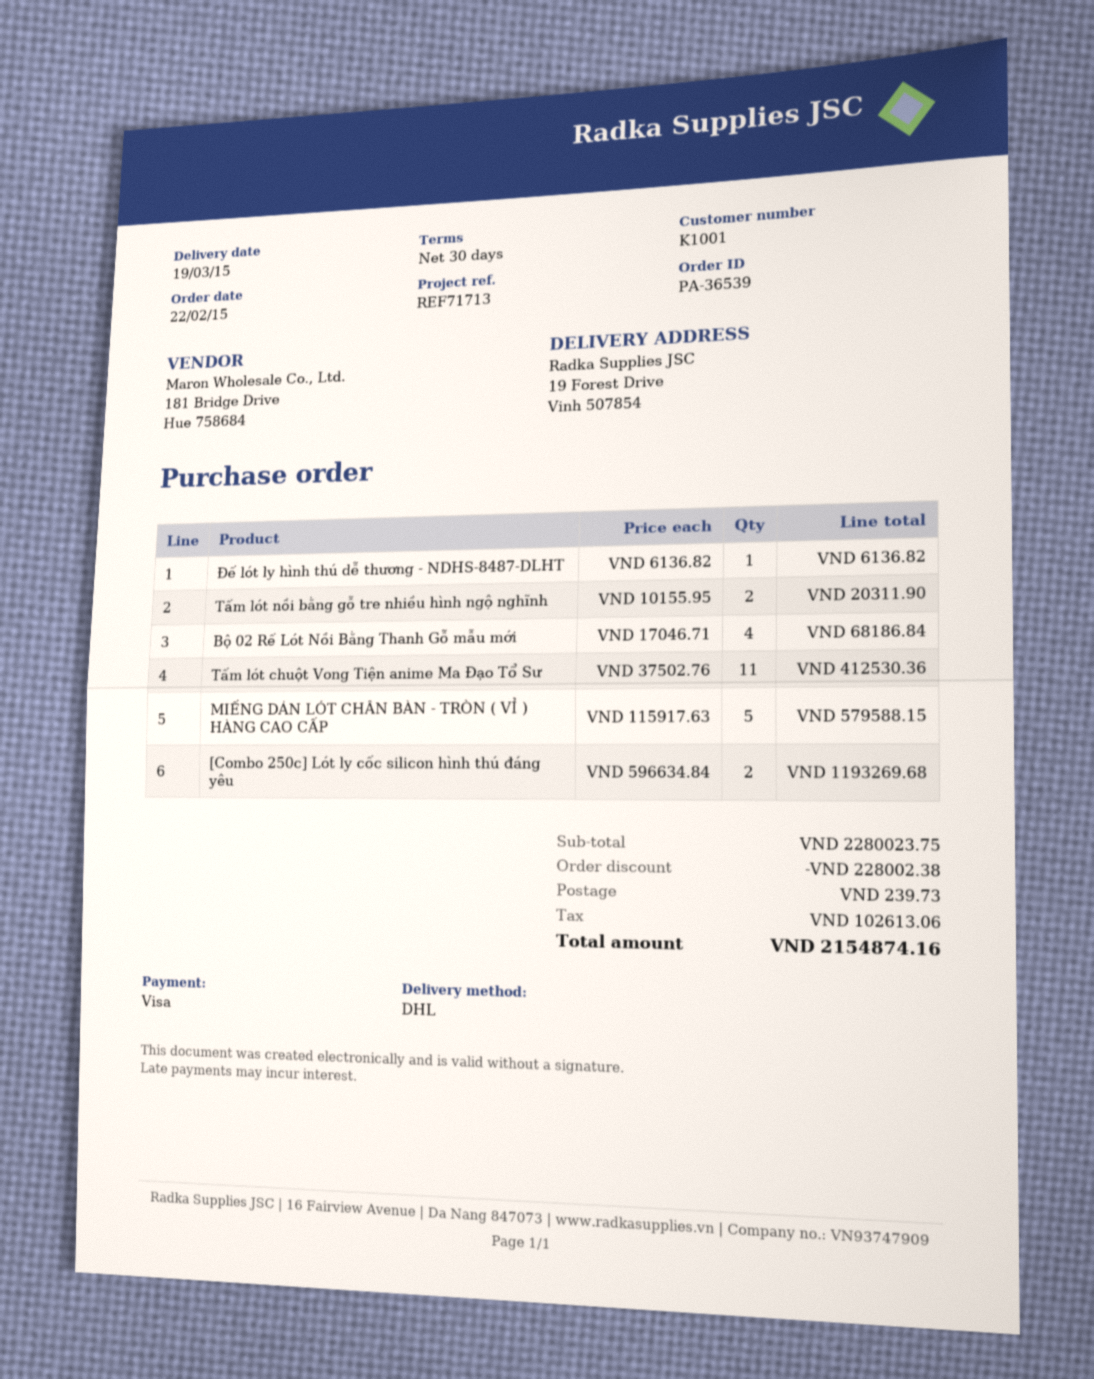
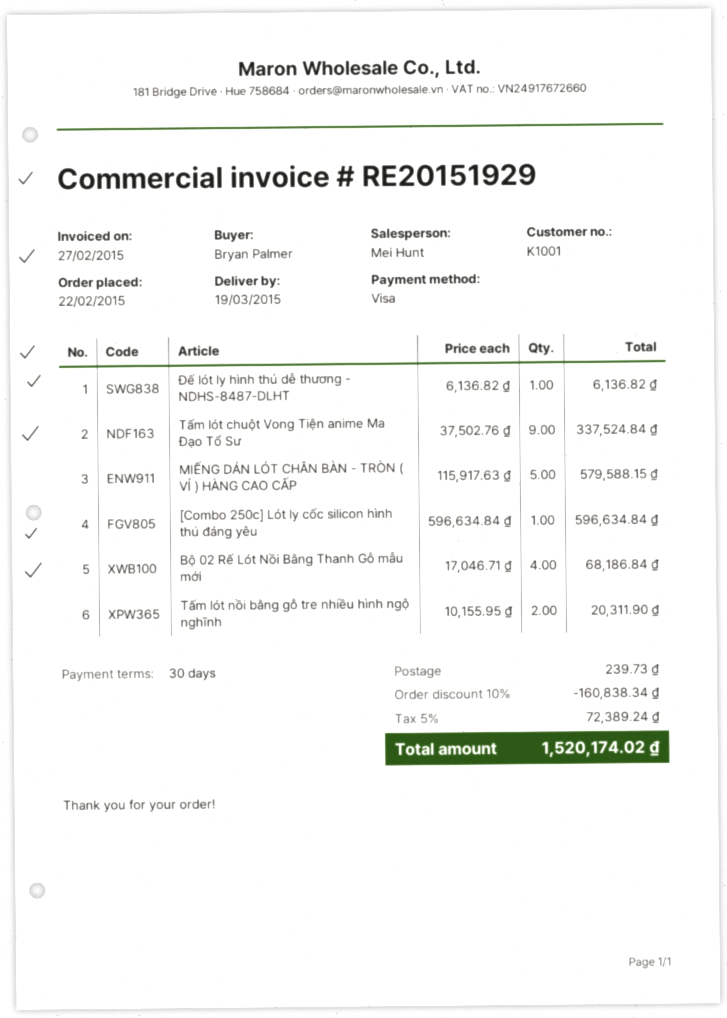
Tấm lót chuột Vong Tiện anime Ma Đạo Tổ Sư: 11 x 37502.76 = 412530.36 -> 9 x 37502.76 = 337524.84
[Combo 250c] Lót ly cốc silicon hình thú đáng yêu: 2 x 596634.84 = 1193269.68 -> 1 x 596634.84 = 596634.84
discount: 228002.38 -> 160838.34
tax: 102613.06 -> 72389.24
total: 2154874.16 -> 1520174.02

